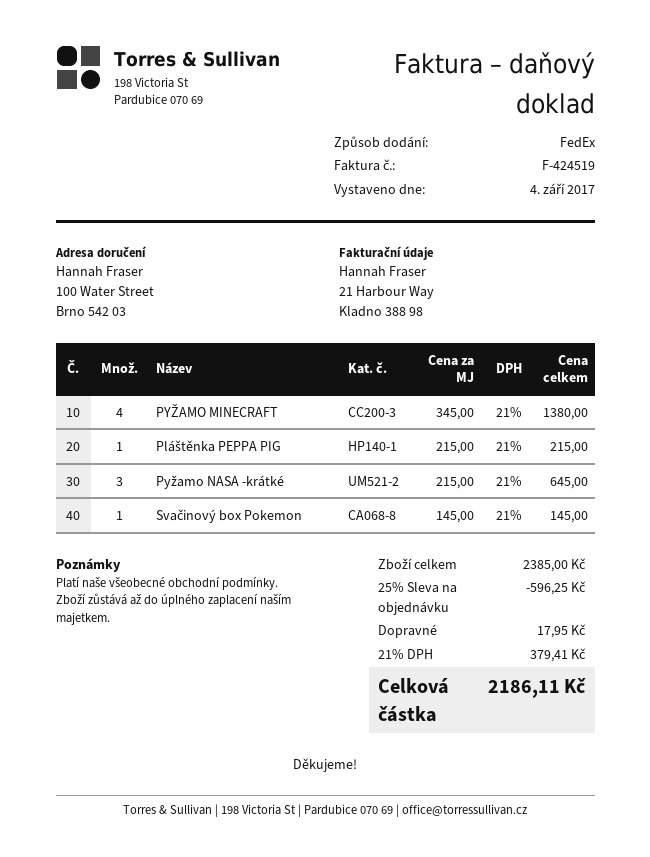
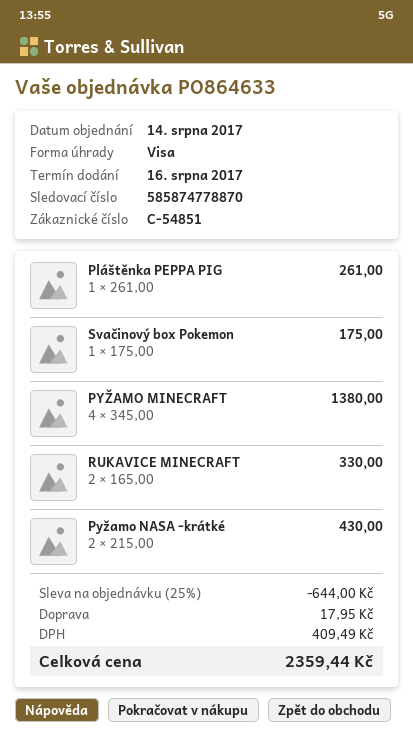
Pláštěnka PEPPA PIG: 1 x 215.00 = 215.00 -> 1 x 261.00 = 261.00
Pyžamo NASA -krátké: 3 x 215.00 = 645.00 -> 2 x 215.00 = 430.00
Svačinový box Pokemon: 1 x 145.00 = 145.00 -> 1 x 175.00 = 175.00
RUKAVICE MINECRAFT: none -> 2 x 165.00 = 330.00
discount: 25% = 596.25 -> 25% = 644.00
tax: 379.41 -> 409.49
total: 2186.11 -> 2359.44

